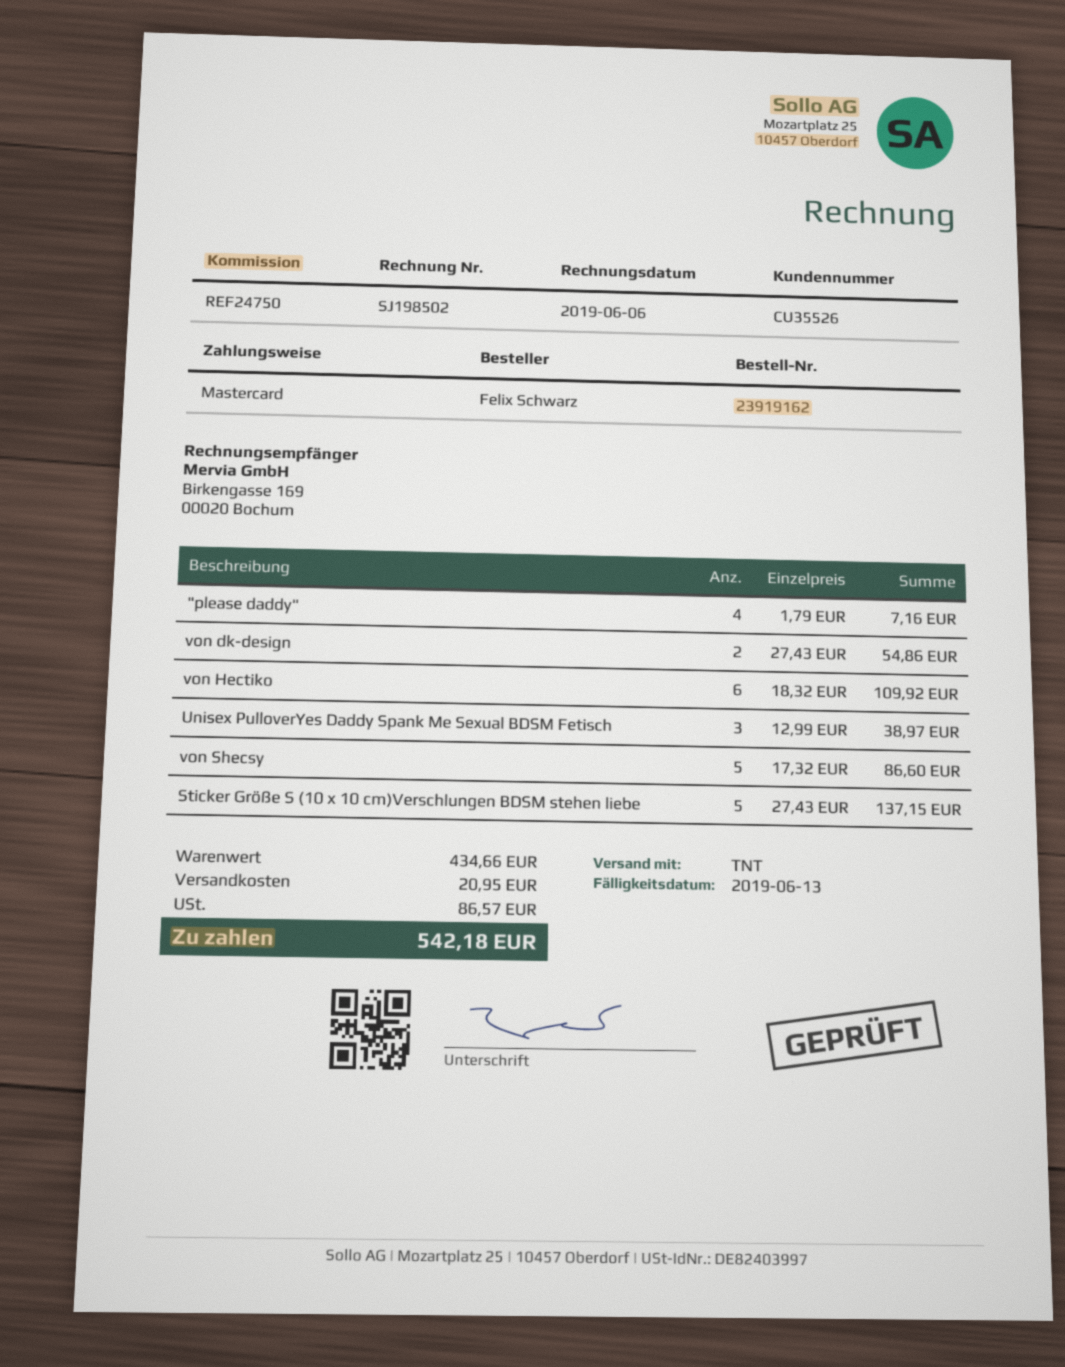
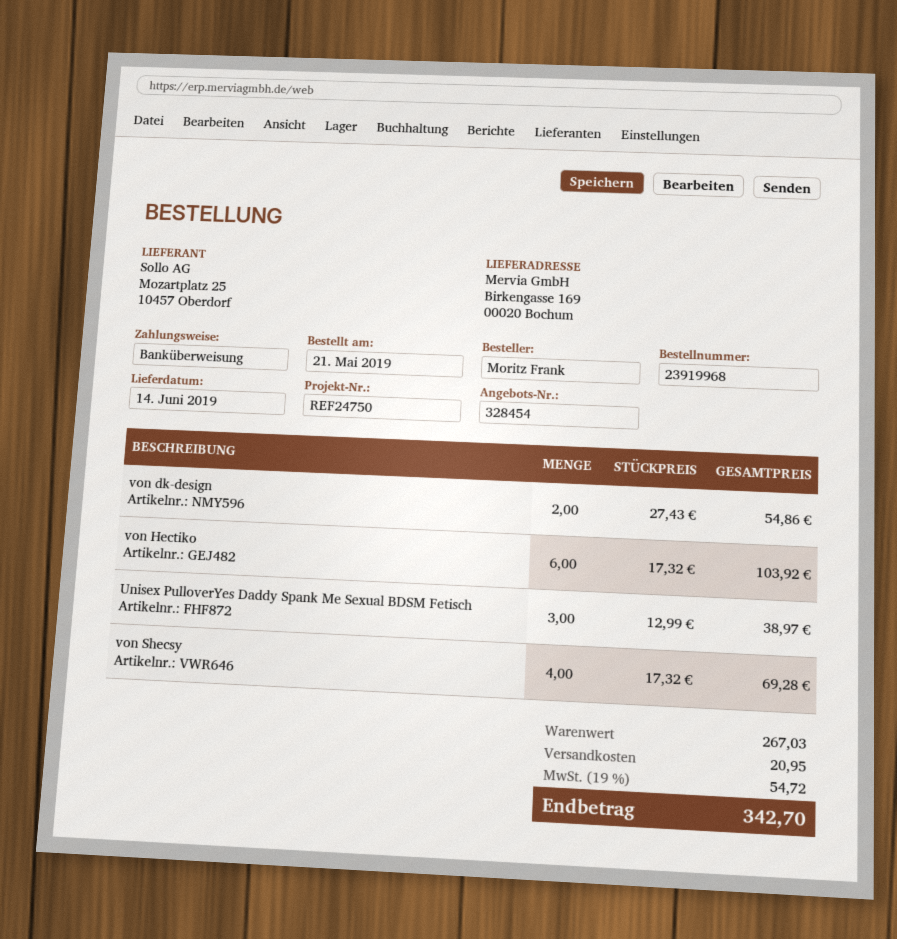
order number: 23919162 -> 23919968
ordered by: Felix Schwarz -> Moritz Frank
payment method: Mastercard -> bank transfer
"please daddy": 4 x 1.79 = 7.16 -> none
von Hectiko: 6 x 18.32 = 109.92 -> 6 x 17.32 = 103.92
von Shecsy: 5 x 17.32 = 86.60 -> 4 x 17.32 = 69.28
Sticker Größe S (10 x 10 cm)Verschlungen BDSM stehen liebe: 5 x 27.43 = 137.15 -> none
subtotal: 434.66 -> 267.03
tax: 86.57 -> 54.72
total: 542.18 -> 342.70

